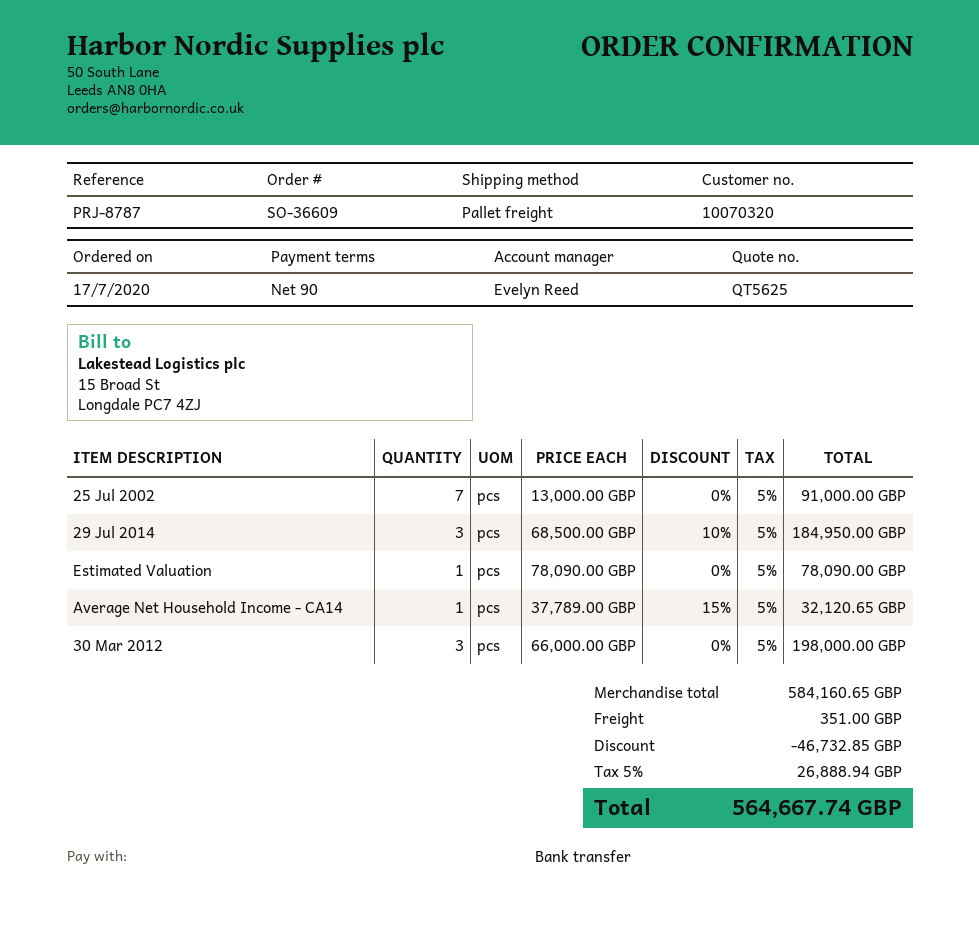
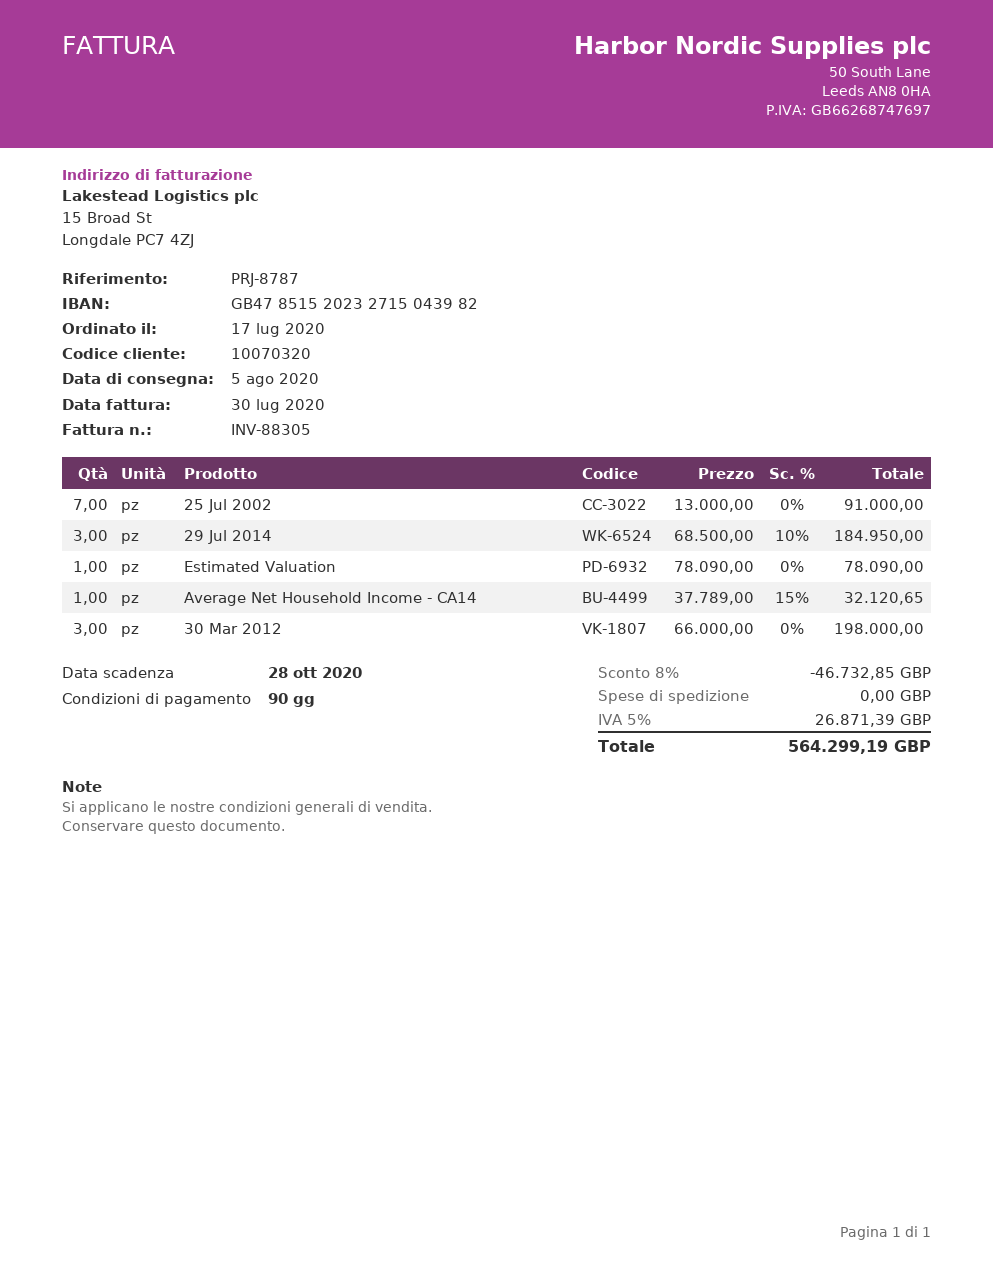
shipping: 351.00 -> 0.00
tax: 5% = 26888.94 -> 5% = 26871.39
total: 564667.74 -> 564299.19

